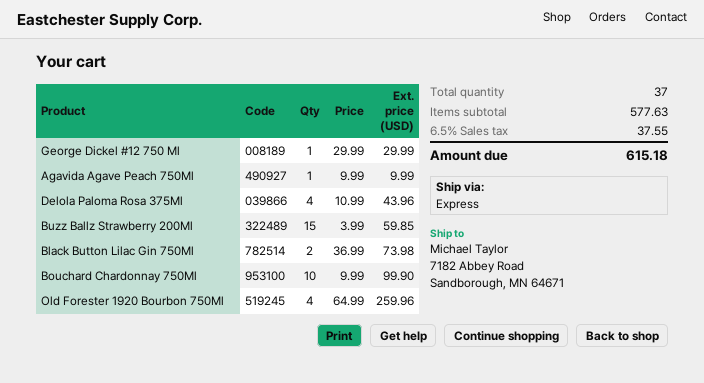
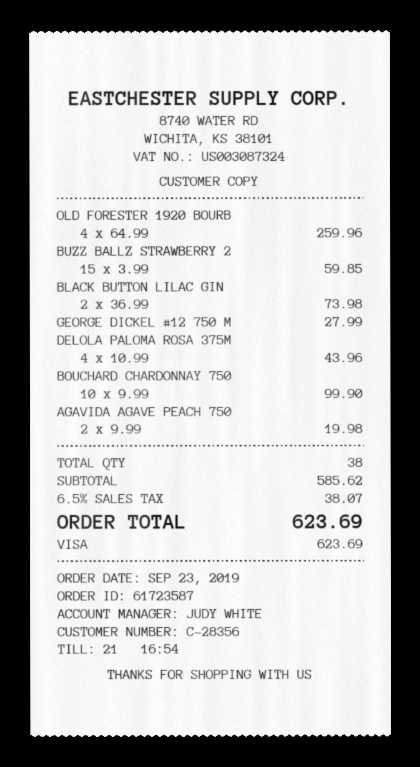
George Dickel #12 750 Ml: 1 x 29.99 = 29.99 -> 1 x 27.99 = 27.99
Agavida Agave Peach 750Ml: 1 x 9.99 = 9.99 -> 2 x 9.99 = 19.98
total quantity: 37 -> 38
subtotal: 577.63 -> 585.62
tax: 6.5% = 37.55 -> 6.5% = 38.07
total: 615.18 -> 623.69

